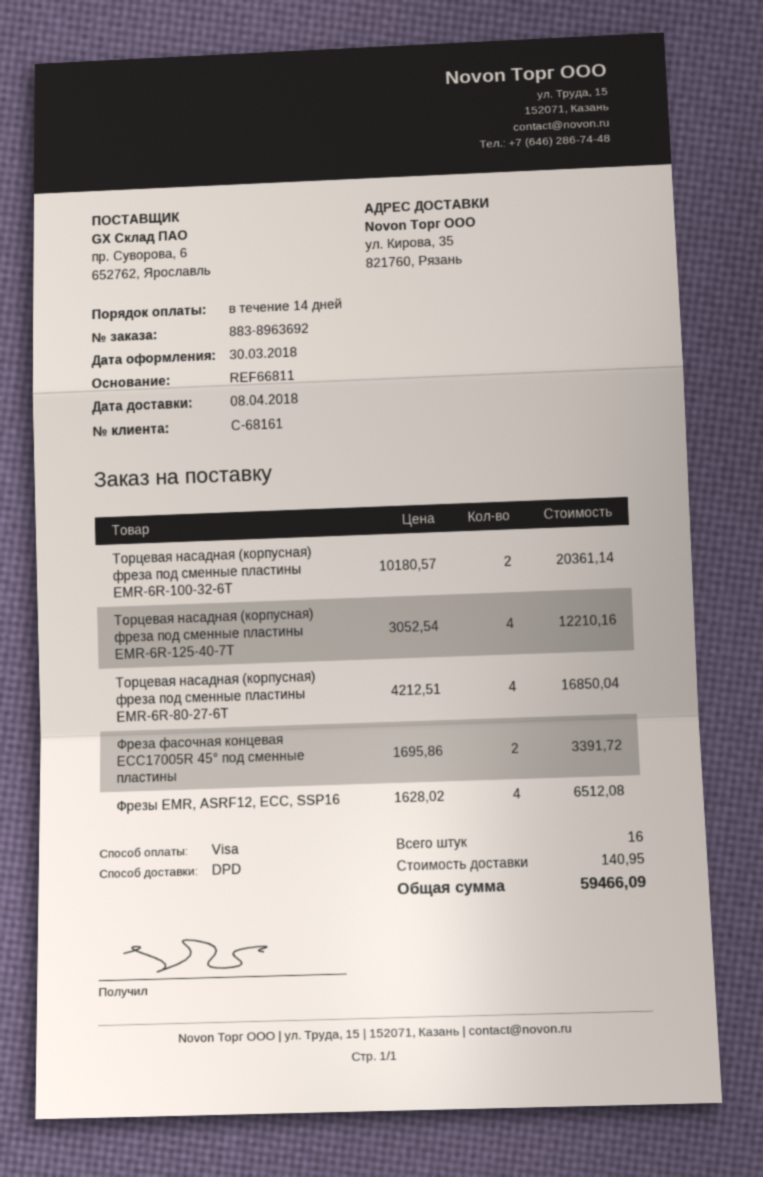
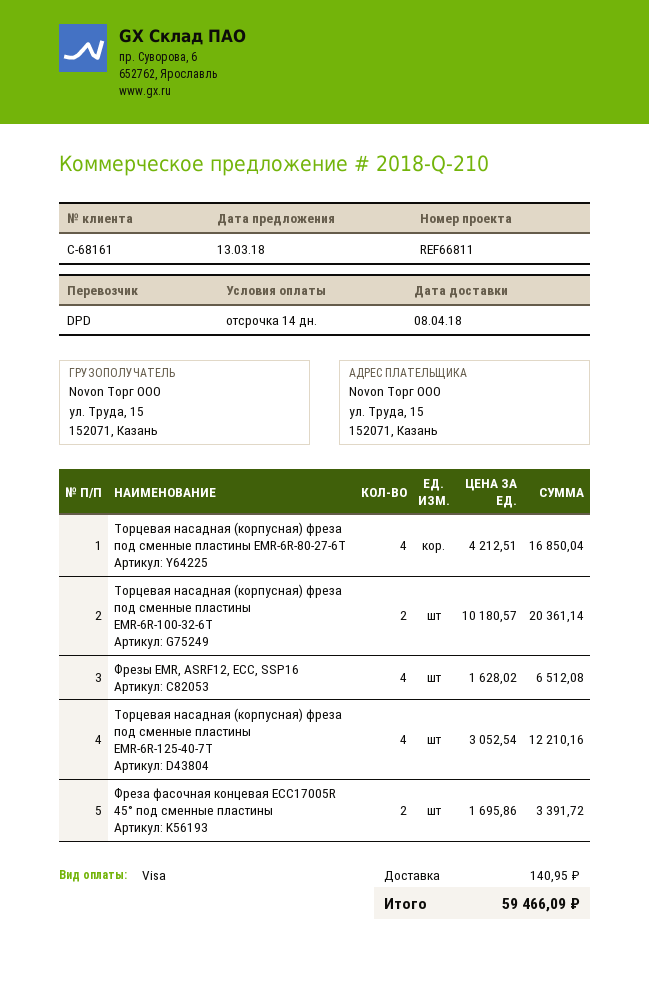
ship to: ул. Кирова, 35, 821760, Рязань -> ул. Труда, 15, 152071, Казань

